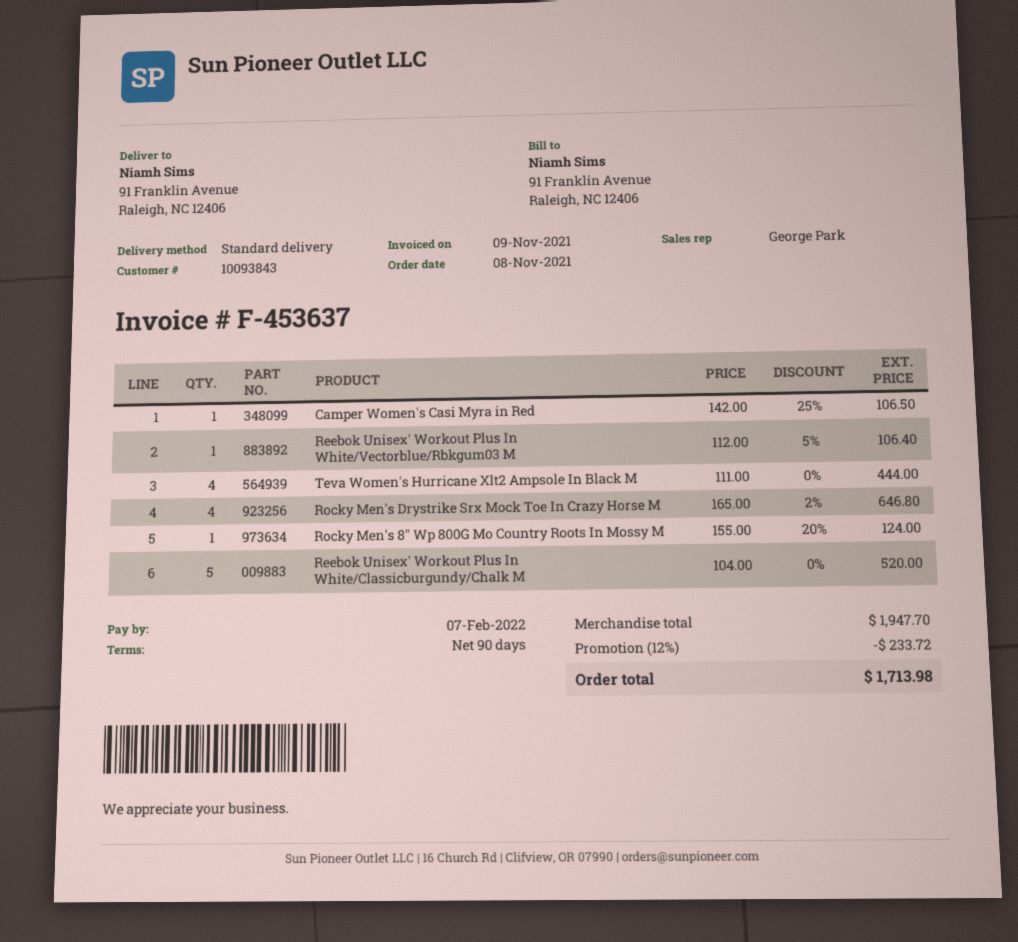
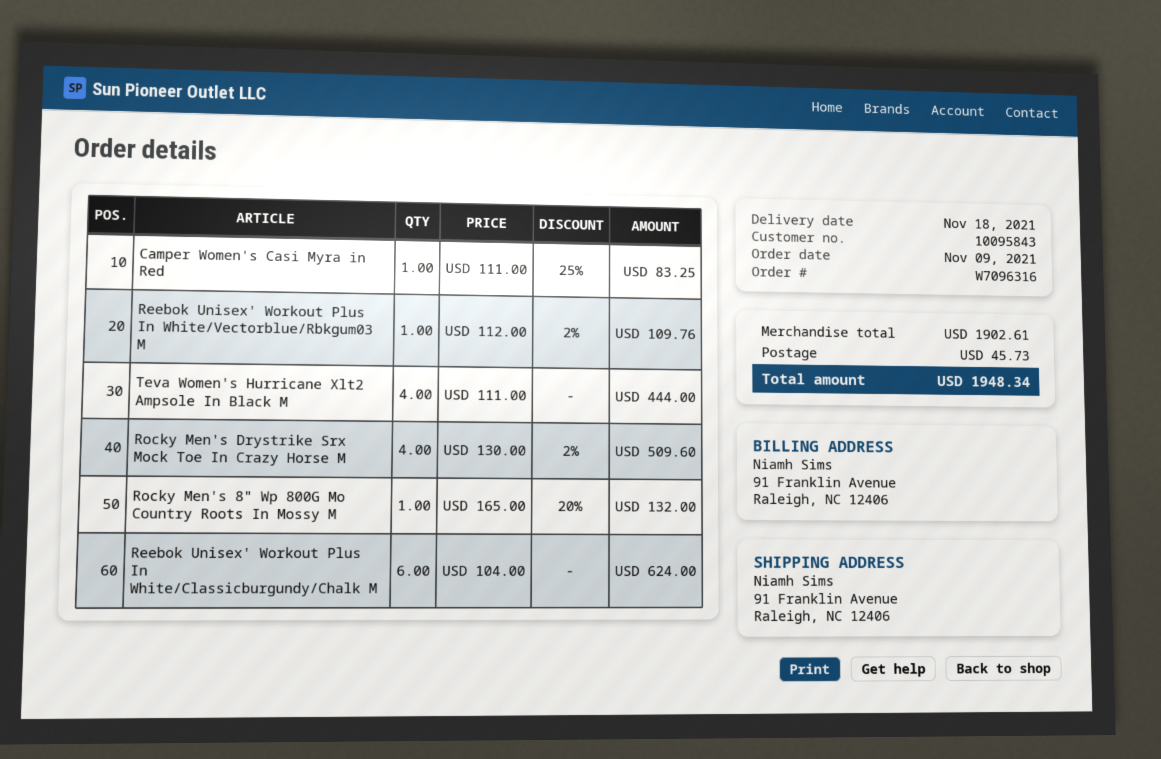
order date: 2021-11-08 -> 2021-11-09
customer number: 10093843 -> 10095843
Camper Women's Casi Myra in Red: 1 x 142.00 - 25% = 106.50 -> 1 x 111.00 - 25% = 83.25
Reebok Unisex' Workout Plus In White/Vectorblue/Rbkgum03 M: 1 x 112.00 - 5% = 106.40 -> 1 x 112.00 - 2% = 109.76
Rocky Men's Drystrike Srx Mock Toe In Crazy Horse M: 4 x 165.00 - 2% = 646.80 -> 4 x 130.00 - 2% = 509.60
Rocky Men's 8" Wp 800G Mo Country Roots In Mossy M: 1 x 155.00 - 20% = 124.00 -> 1 x 165.00 - 20% = 132.00
Reebok Unisex' Workout Plus In White/Classicburgundy/Chalk M: 5 x 104.00 = 520.00 -> 6 x 104.00 = 624.00
subtotal: 1947.70 -> 1902.61
discount: 12% = 233.72 -> none
shipping: none -> 45.73
total: 1713.98 -> 1948.34

